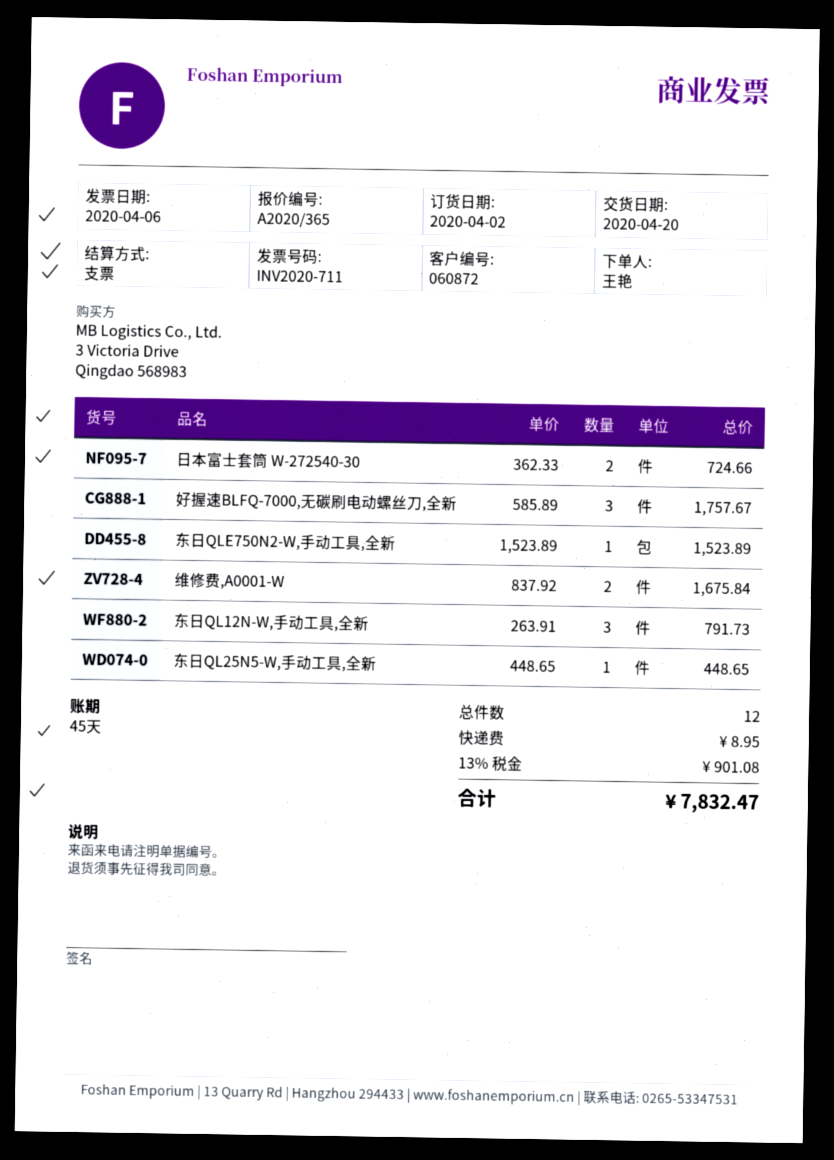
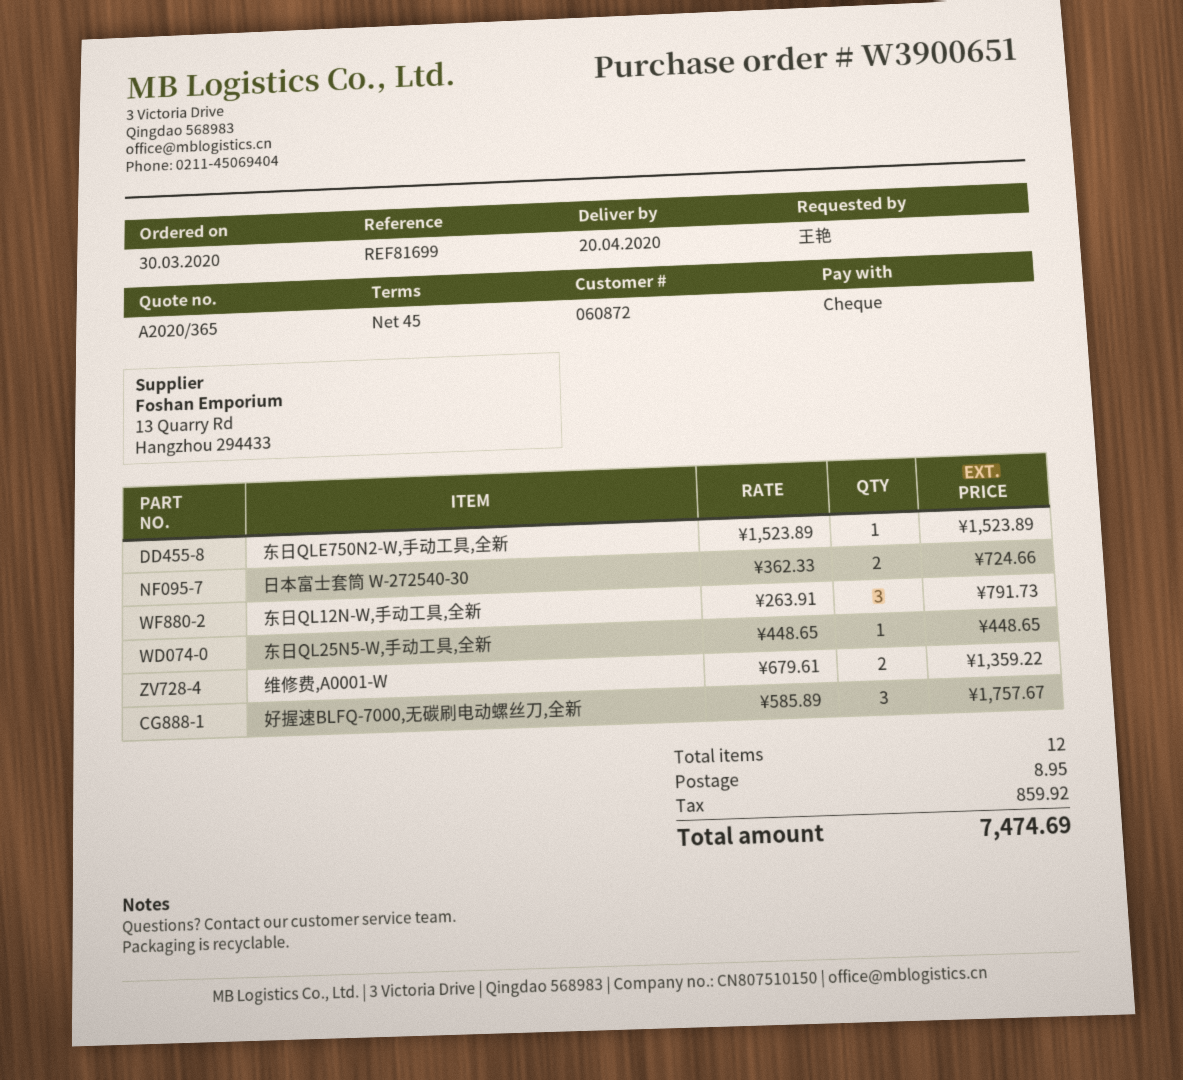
order date: 2020-04-02 -> 2020-03-30
维修费,A0001-W: 2 x 837.92 = 1675.84 -> 2 x 679.61 = 1359.22
tax: 901.08 -> 859.92
total: 7832.47 -> 7474.69

